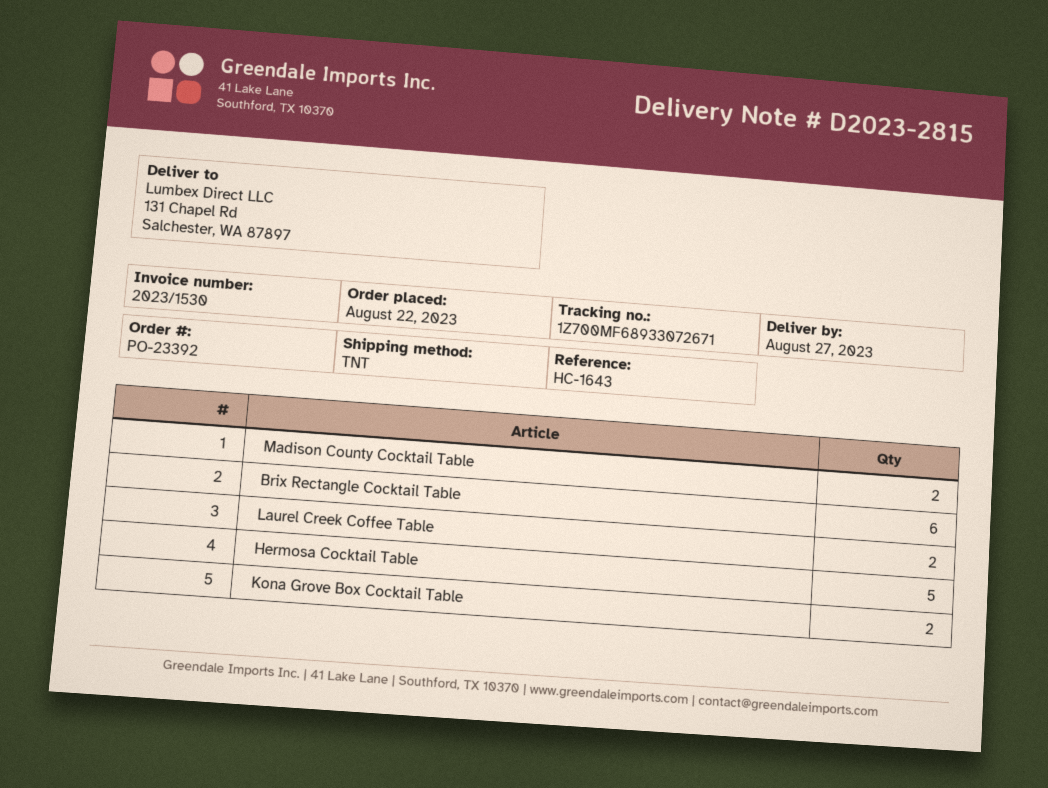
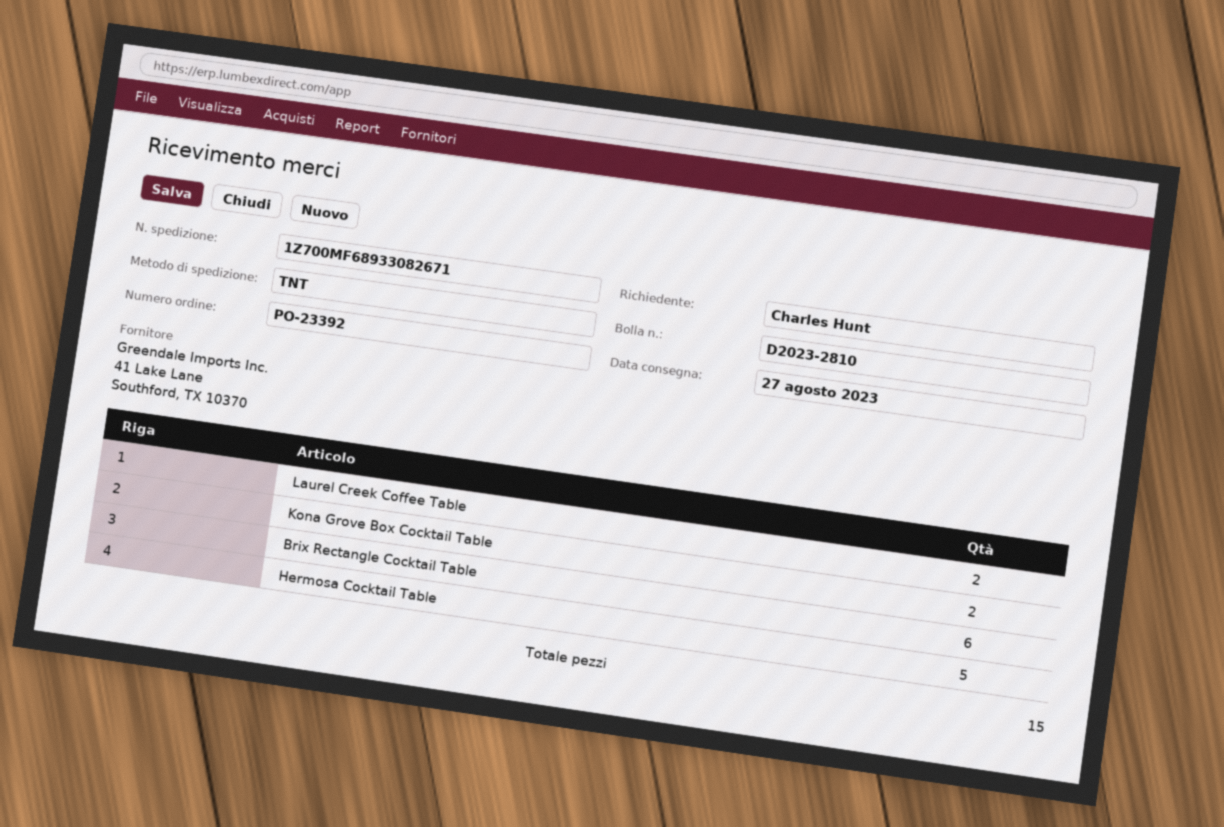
delivery note number: D2023-2815 -> D2023-2810
tracking number: 1Z700MF68933072671 -> 1Z700MF68933082671
Madison County Cocktail Table: 2 -> none

